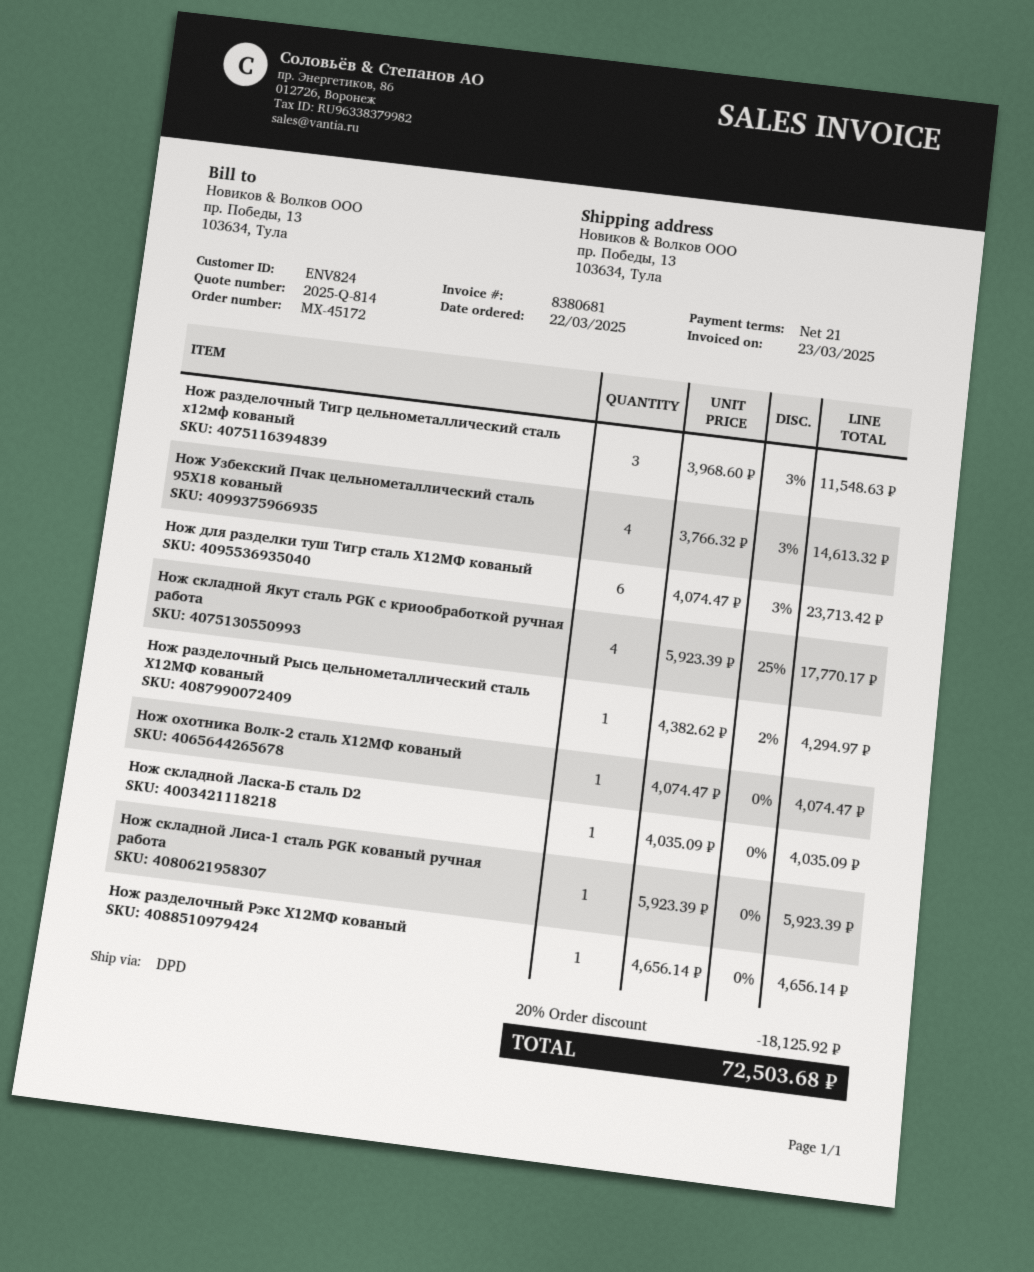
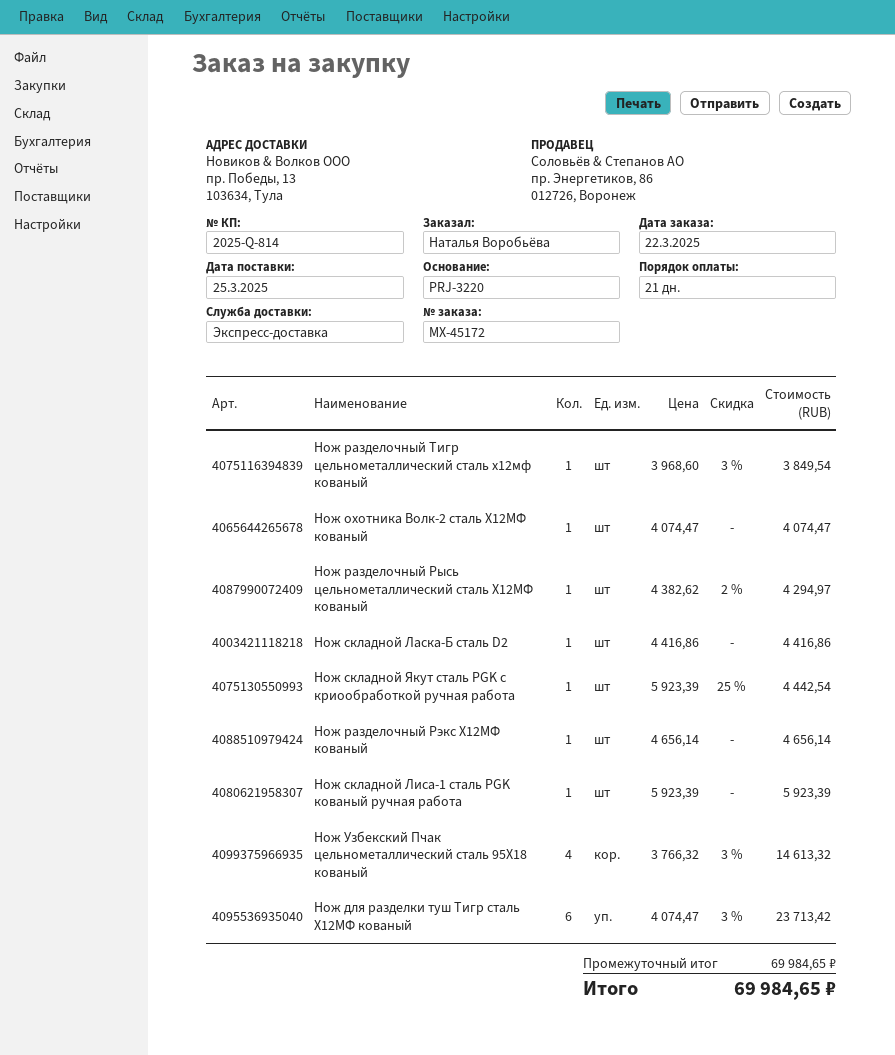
shipping method: DPD -> express
Нож разделочный Тигр цельнометаллический сталь х12мф кованый: 3 x 3968.60 - 3% = 11548.63 -> 1 x 3968.60 - 3% = 3849.54
Нож складной Якут сталь PGK с криообработкой ручная работа: 4 x 5923.39 - 25% = 17770.17 -> 1 x 5923.39 - 25% = 4442.54
Нож складной Ласка-Б сталь D2: 1 x 4035.09 = 4035.09 -> 1 x 4416.86 = 4416.86
discount: 20% = 18125.92 -> none
total: 72503.68 -> 69984.65

